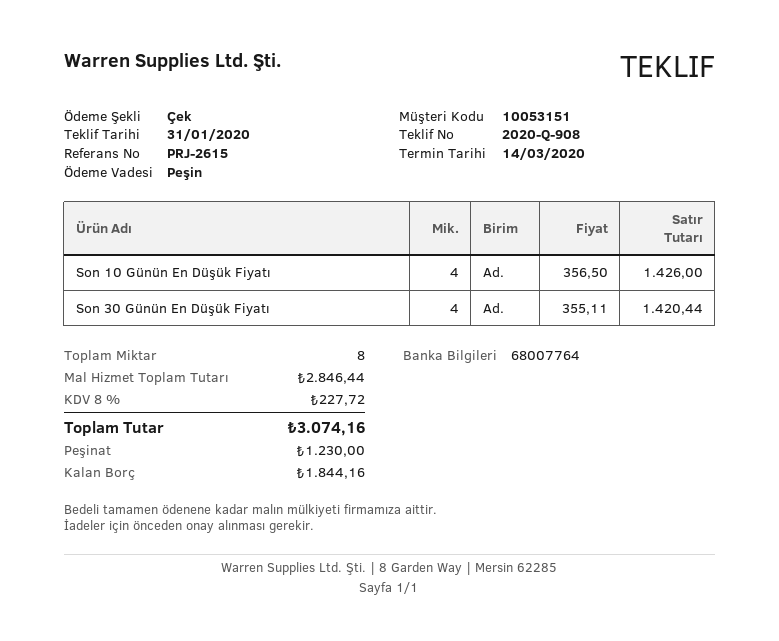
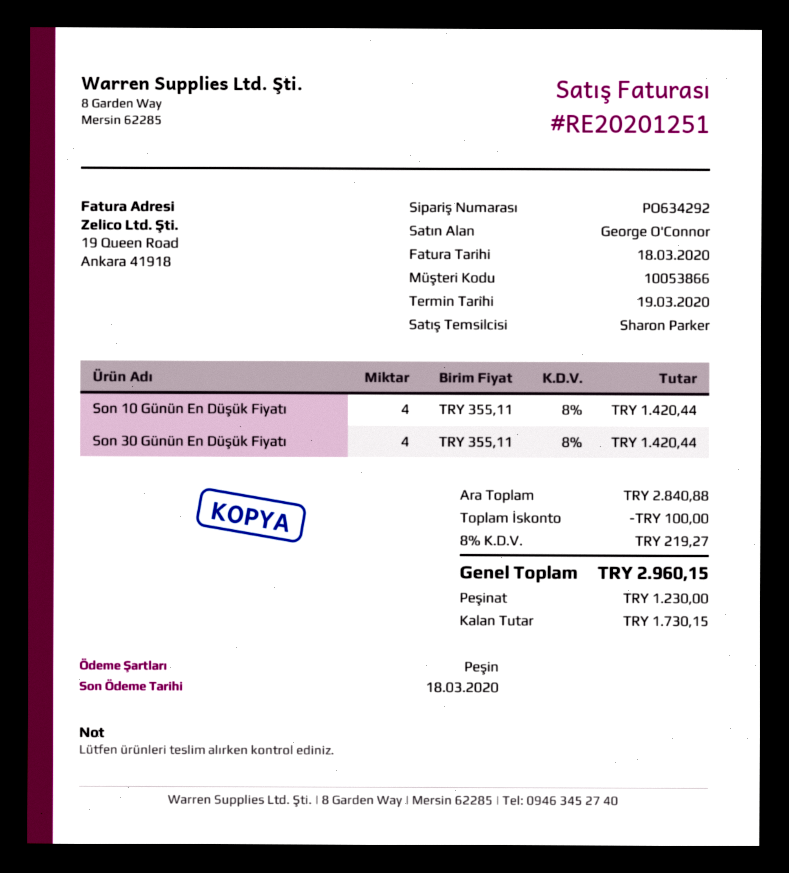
delivery date: 2020-03-14 -> 2020-03-19
customer number: 10053151 -> 10053866
Son 10 Günün En Düşük Fiyatı: 4 x 356.50 = 1426.00 -> 4 x 355.11 = 1420.44
subtotal: 2846.44 -> 2840.88
discount: none -> 100.00
tax: 8% = 227.72 -> 8% = 219.27
total: 3074.16 -> 2960.15
balance: 1844.16 -> 1730.15

